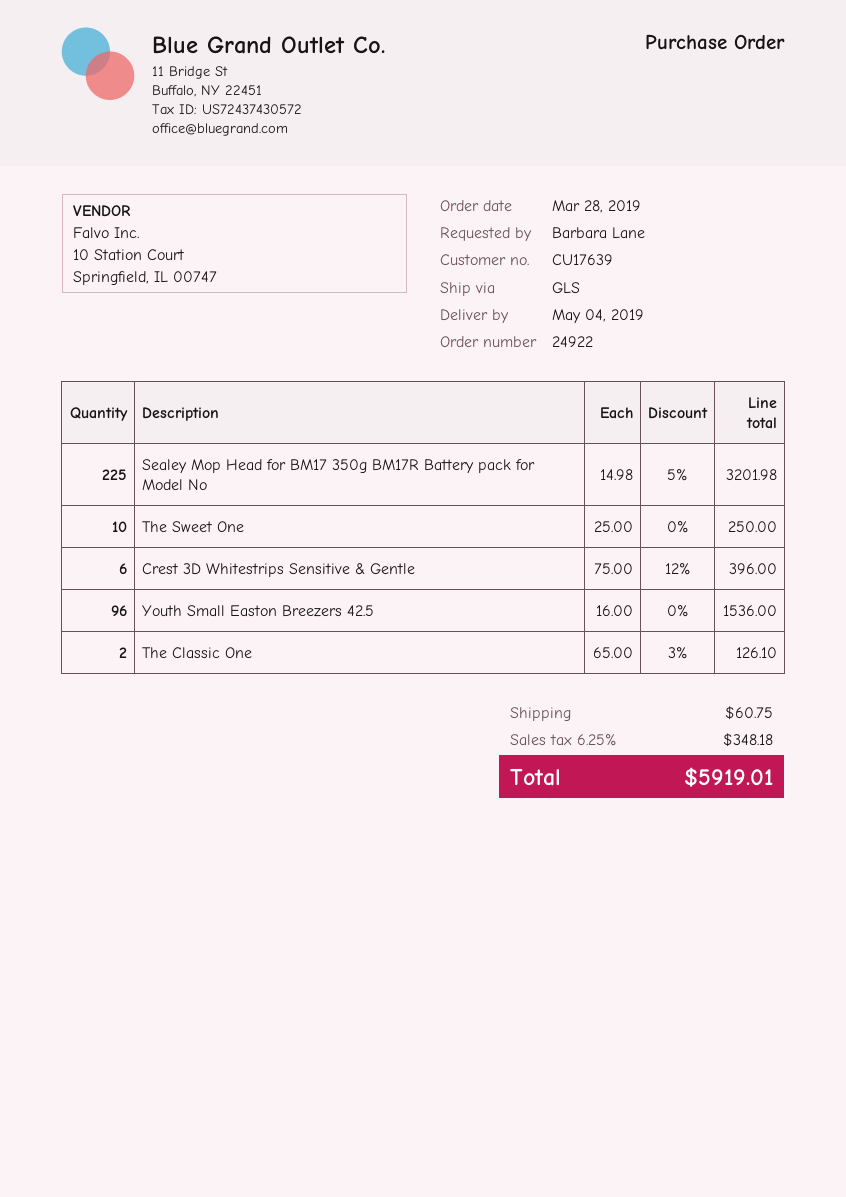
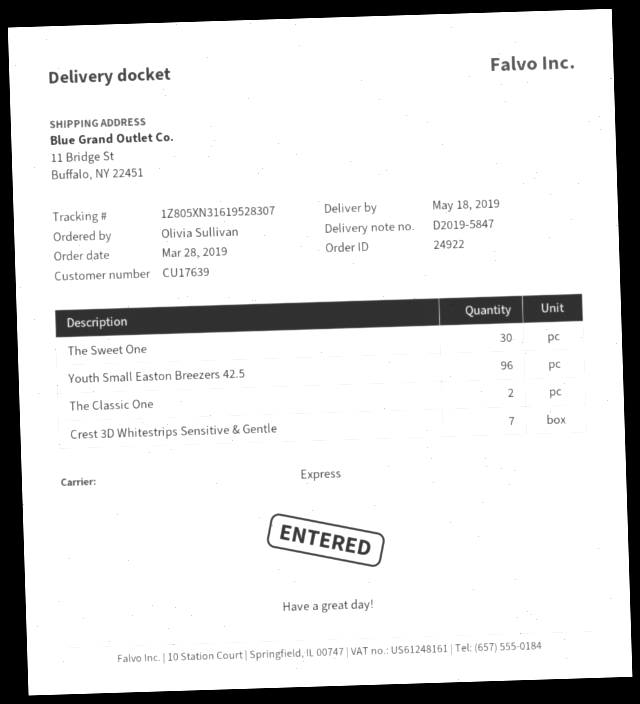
delivery date: 2019-05-04 -> 2019-05-18
ordered by: Barbara Lane -> Olivia Sullivan
shipping method: GLS -> express
Sealey Mop Head for BM17 350g BM17R Battery pack for Model No: 225 -> none
The Sweet One: 10 -> 30
Crest 3D Whitestrips Sensitive & Gentle: 6 -> 7

